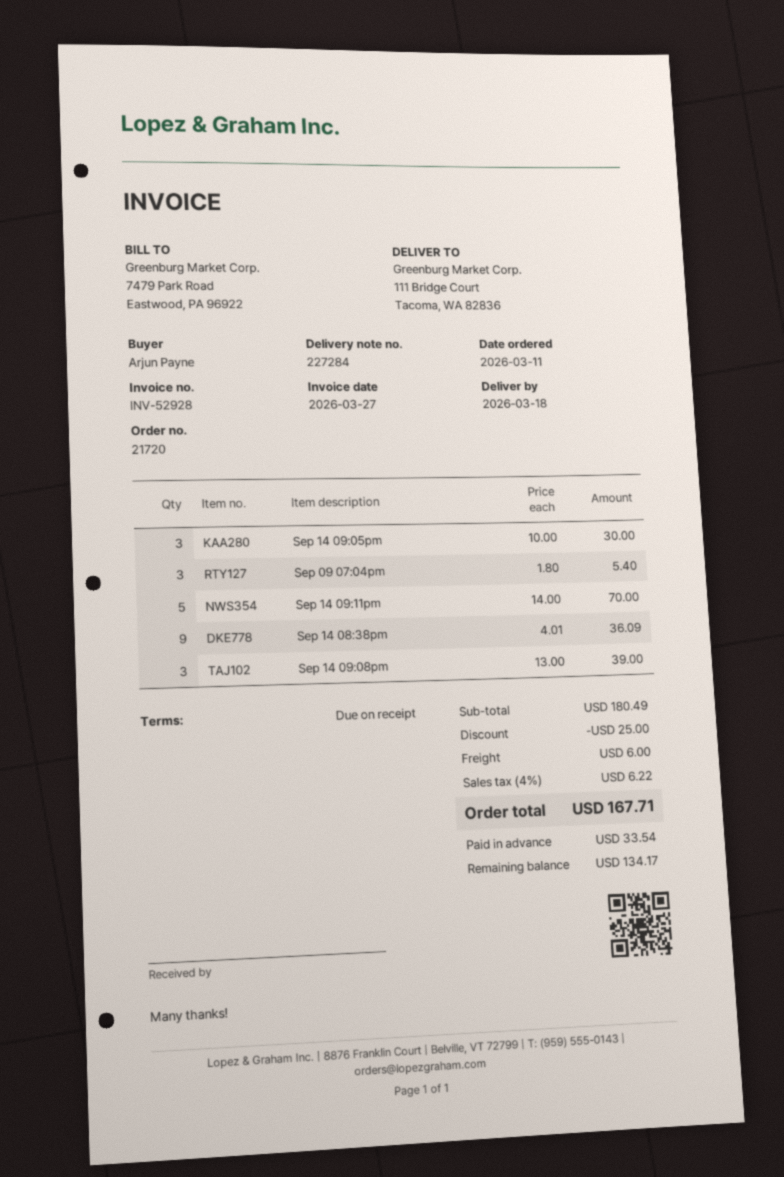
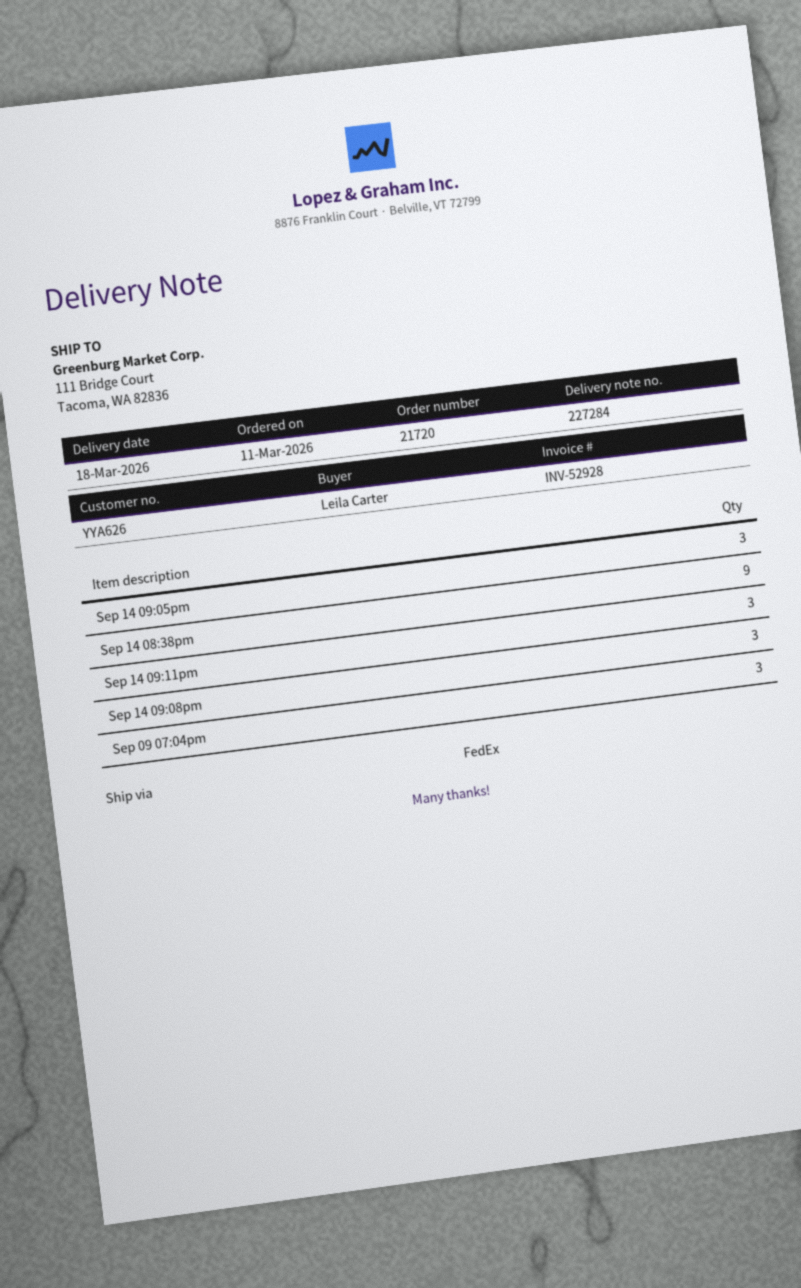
ordered by: Arjun Payne -> Leila Carter
Sep 14 09:11pm: 5 -> 3

